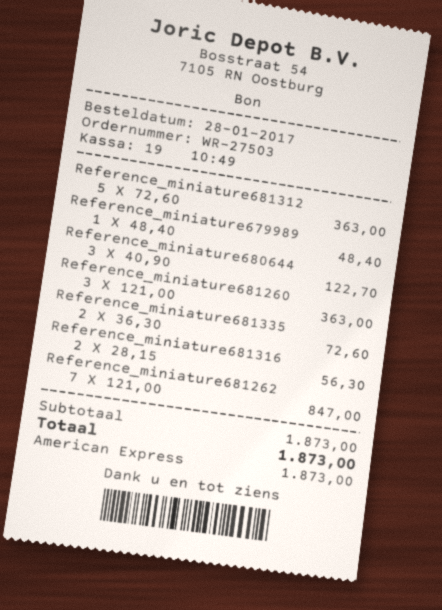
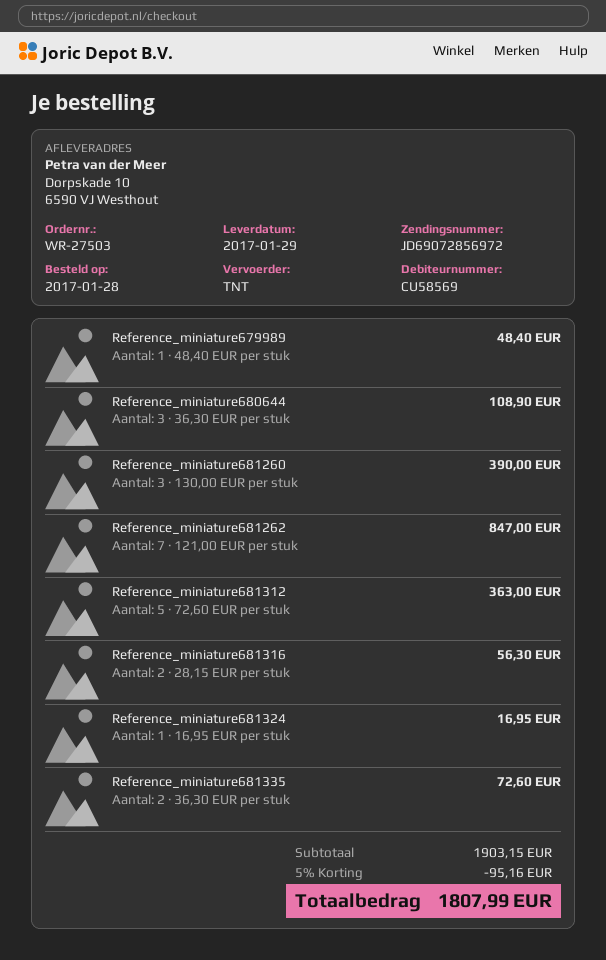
Reference_miniature680644: 3 x 40.90 = 122.70 -> 3 x 36.30 = 108.90
Reference_miniature681260: 3 x 121.00 = 363.00 -> 3 x 130.00 = 390.00
Reference_miniature681324: none -> 1 x 16.95 = 16.95
subtotal: 1873.00 -> 1903.15
discount: none -> 5% = 95.16
total: 1873.00 -> 1807.99

